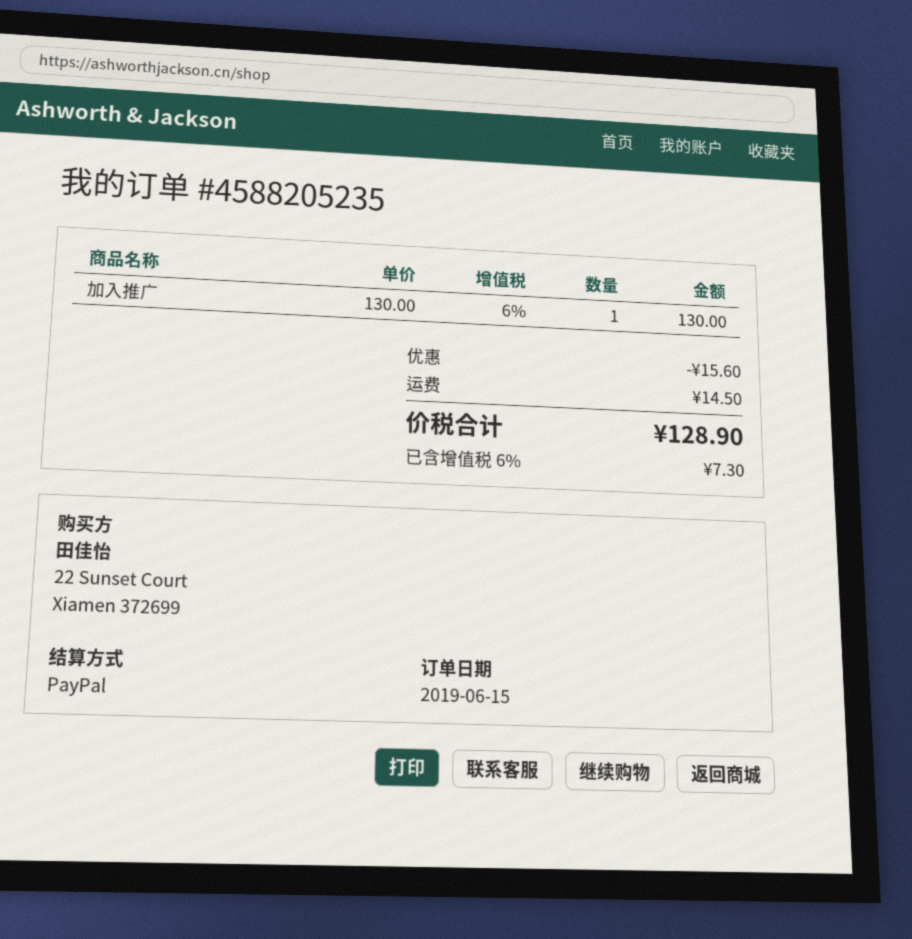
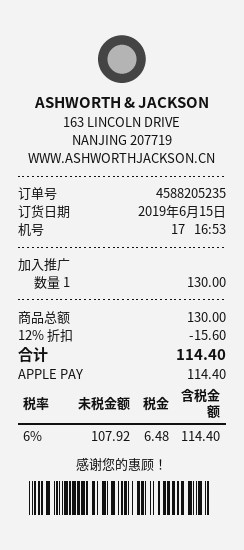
payment method: PayPal -> Apple Pay
shipping: 14.50 -> none
tax: 6% = 7.30 -> 6% = 6.48
total: 128.90 -> 114.40

